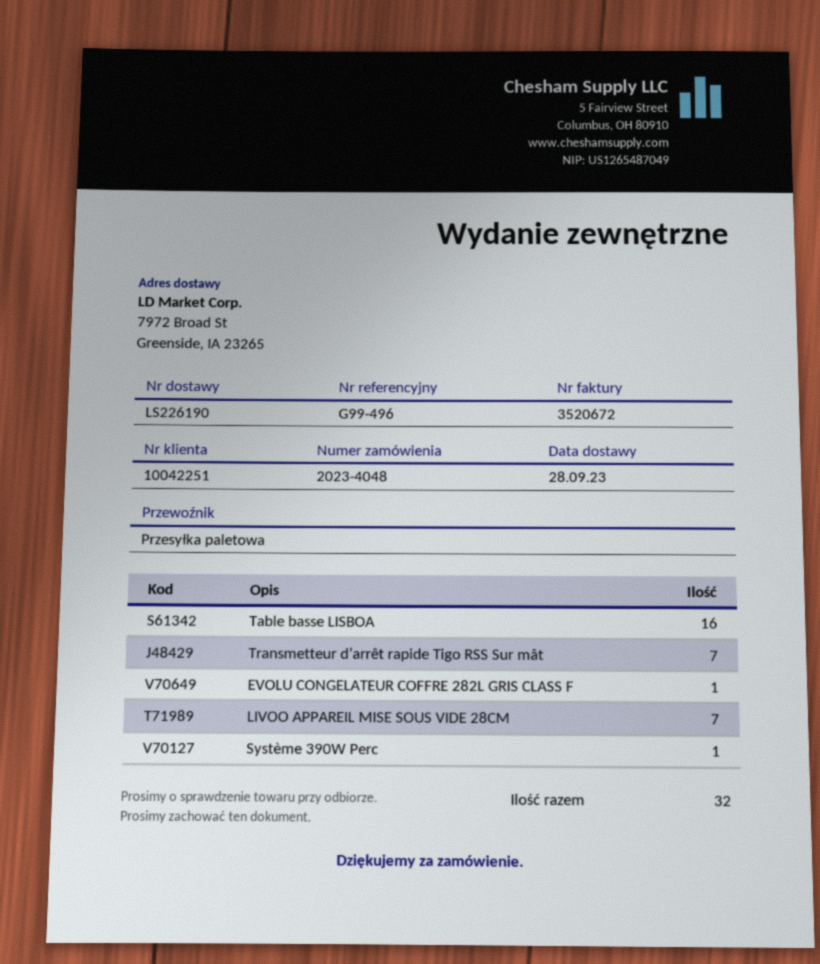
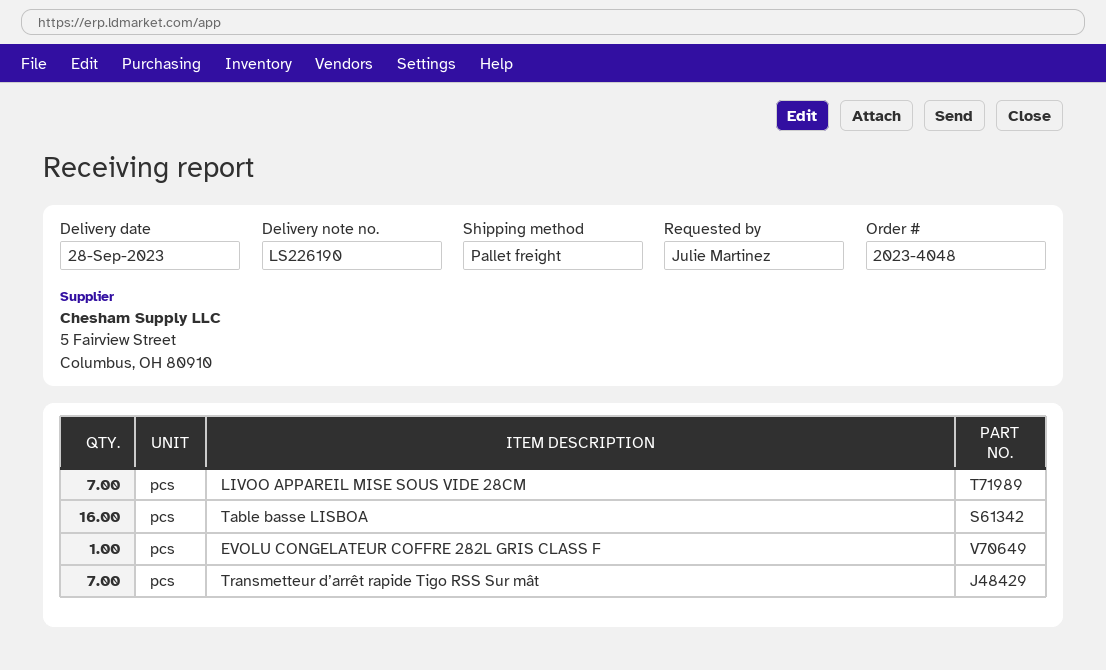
Système 390W Perc: 1 -> none

